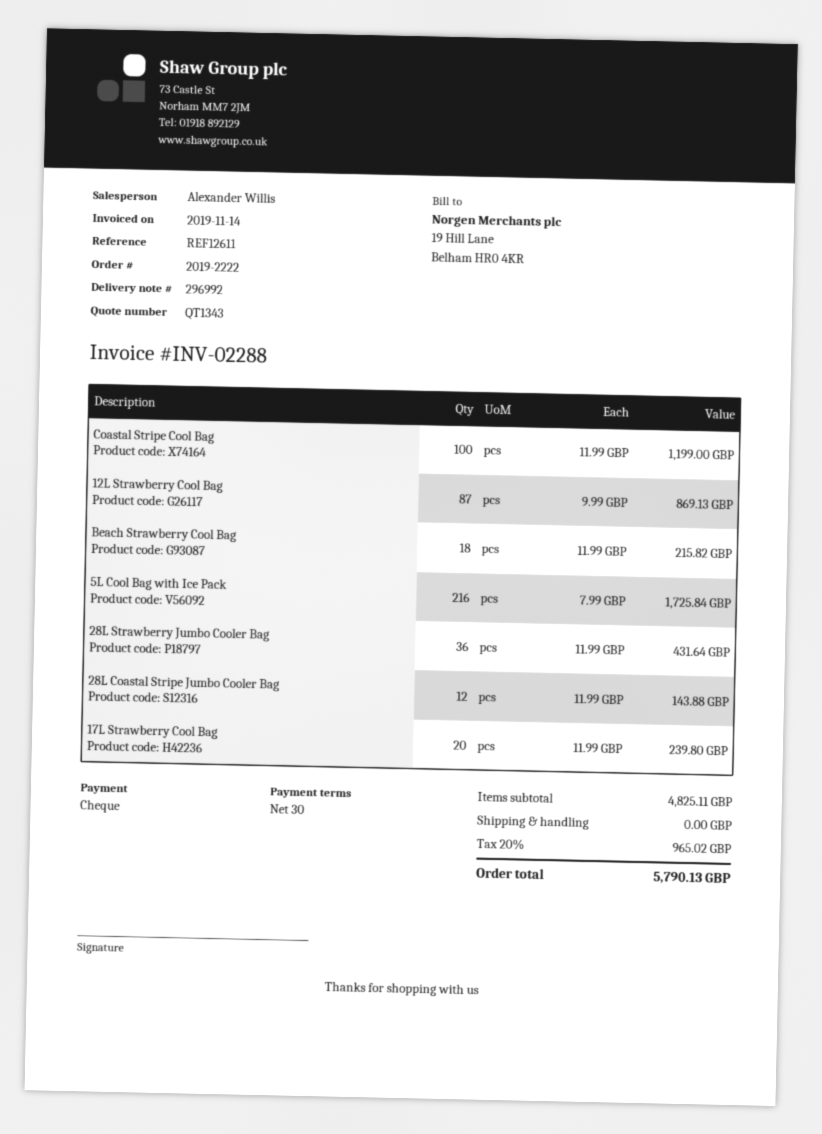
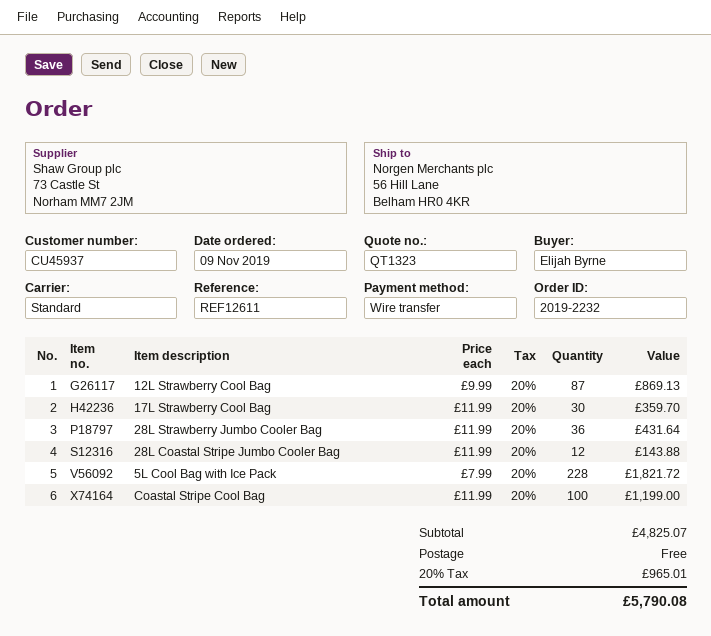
quote number: QT1343 -> QT1323
order number: 2019-2222 -> 2019-2232
payment method: cheque -> bank transfer
Beach Strawberry Cool Bag: 18 x 11.99 = 215.82 -> none
5L Cool Bag with Ice Pack: 216 x 7.99 = 1725.84 -> 228 x 7.99 = 1821.72
17L Strawberry Cool Bag: 20 x 11.99 = 239.80 -> 30 x 11.99 = 359.70
subtotal: 4825.11 -> 4825.07
tax: 20% = 965.02 -> 20% = 965.01
total: 5790.13 -> 5790.08

